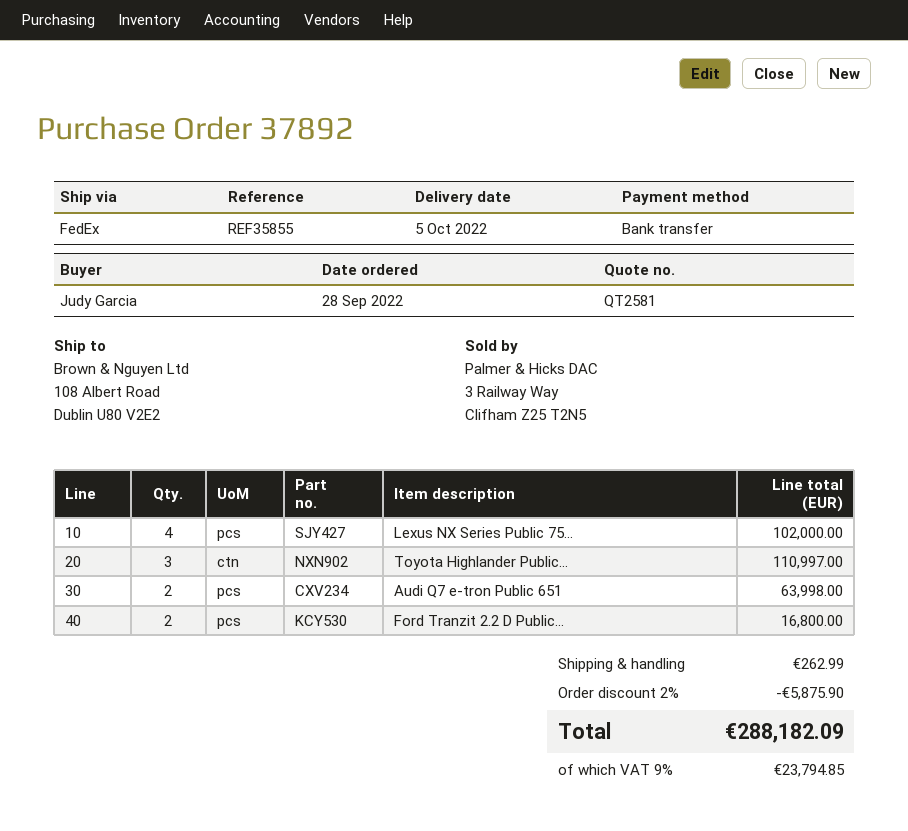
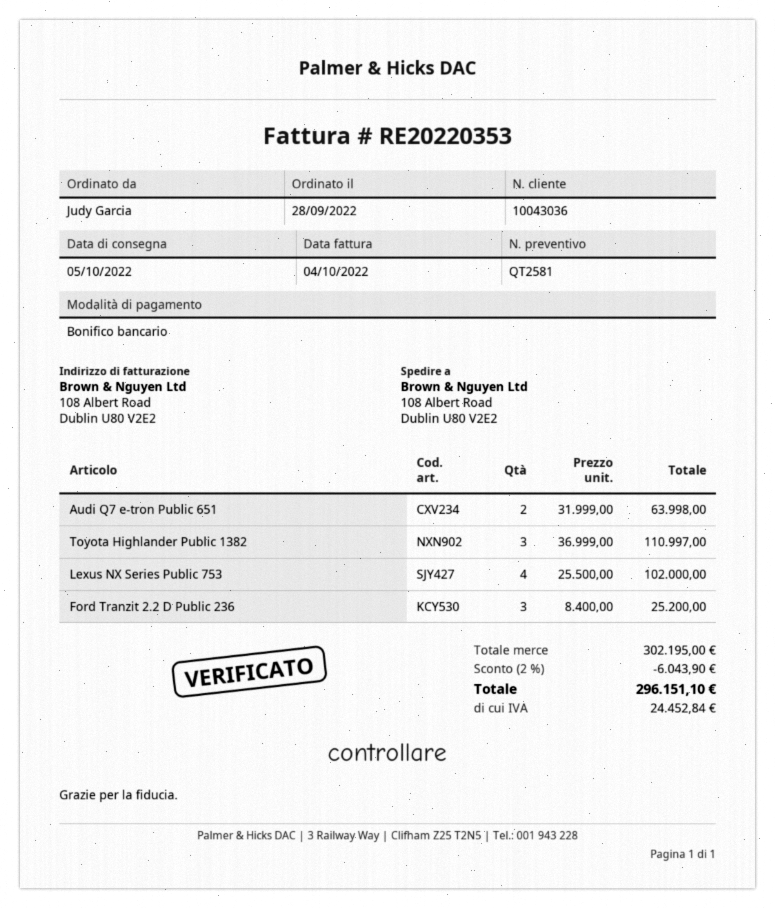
Ford Tranzit 2.2 D Public...: 2 for 16800.00 -> 3 for 25200.00
discount: 2% = 5875.90 -> 2% = 6043.90
shipping: 262.99 -> none
tax: 23794.85 -> 24452.84
total: 288182.09 -> 296151.10

